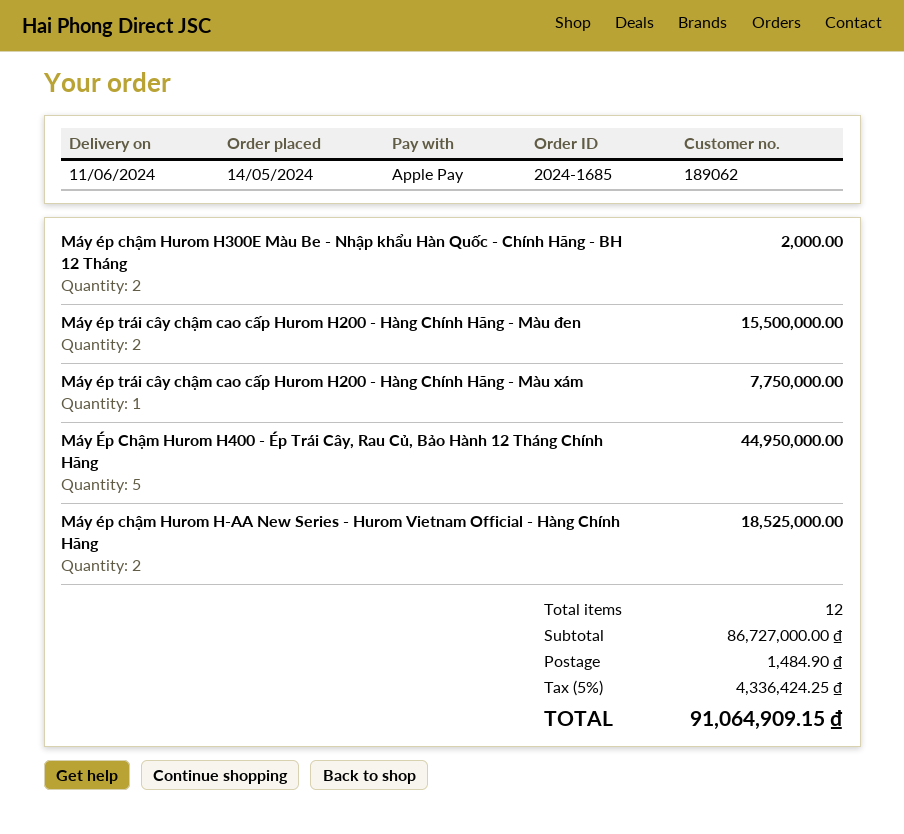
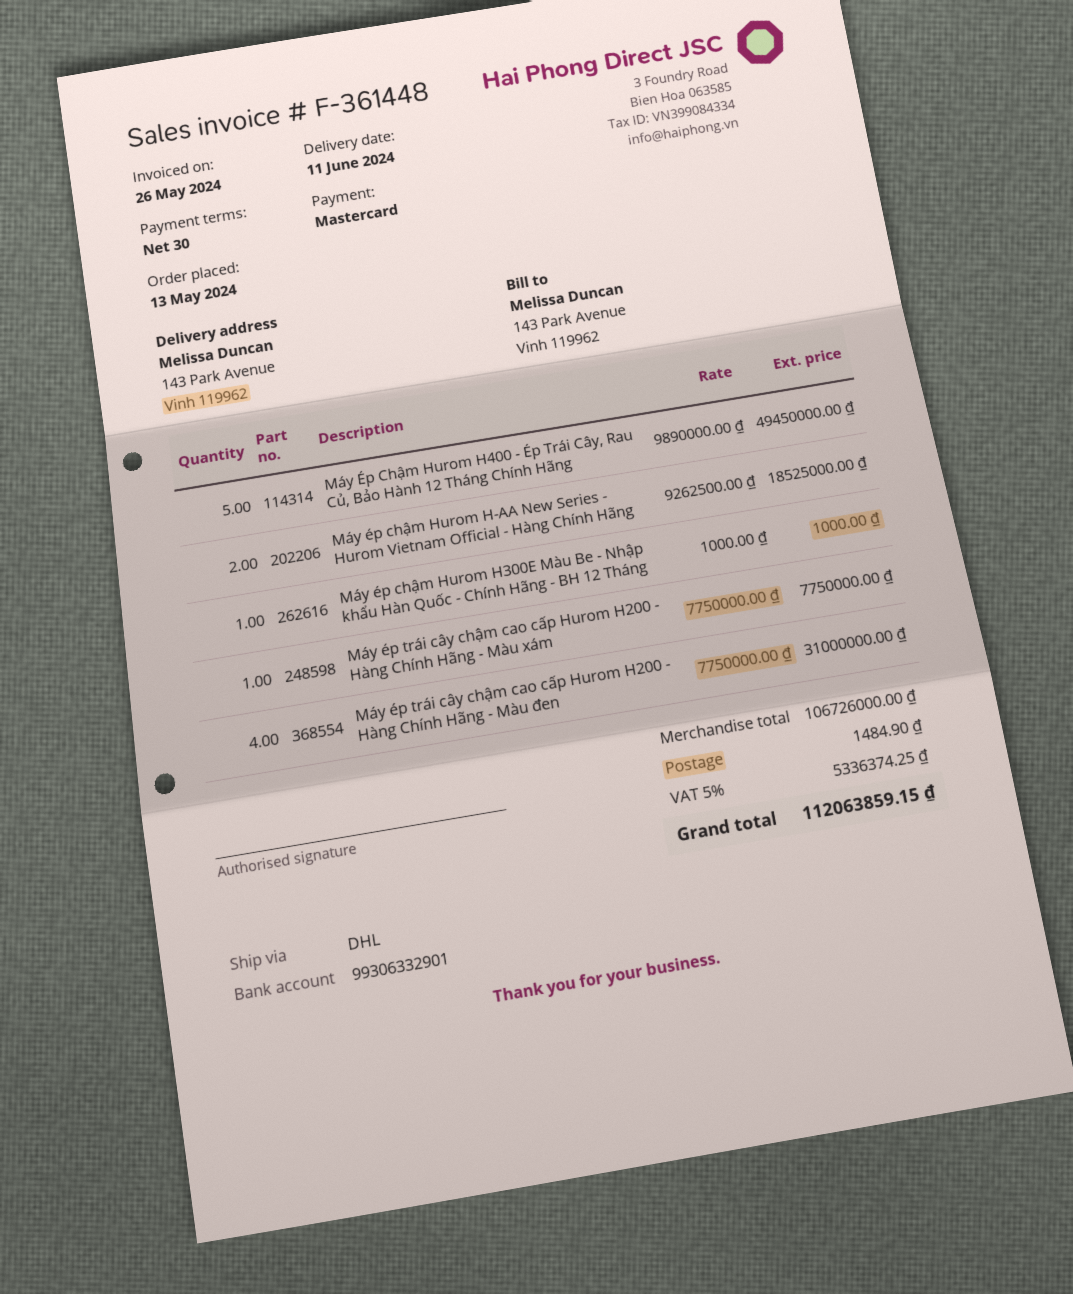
order date: 2024-05-14 -> 2024-05-13
payment method: Apple Pay -> Mastercard
Máy ép chậm Hurom H300E Màu Be - Nhập khẩu Hàn Quốc - Chính Hãng - BH 12 Tháng: 2 for 2000.00 -> 1 for 1000.00
Máy ép trái cây chậm cao cấp Hurom H200 - Hàng Chính Hãng - Màu đen: 2 for 15500000.00 -> 4 for 31000000.00
Máy Ép Chậm Hurom H400 - Ép Trái Cây, Rau Củ, Bảo Hành 12 Tháng Chính Hãng: 5 for 44950000.00 -> 5 for 49450000.00
subtotal: 86727000.00 -> 106726000.00
tax: 5% = 4336424.25 -> 5% = 5336374.25
total: 91064909.15 -> 112063859.15

